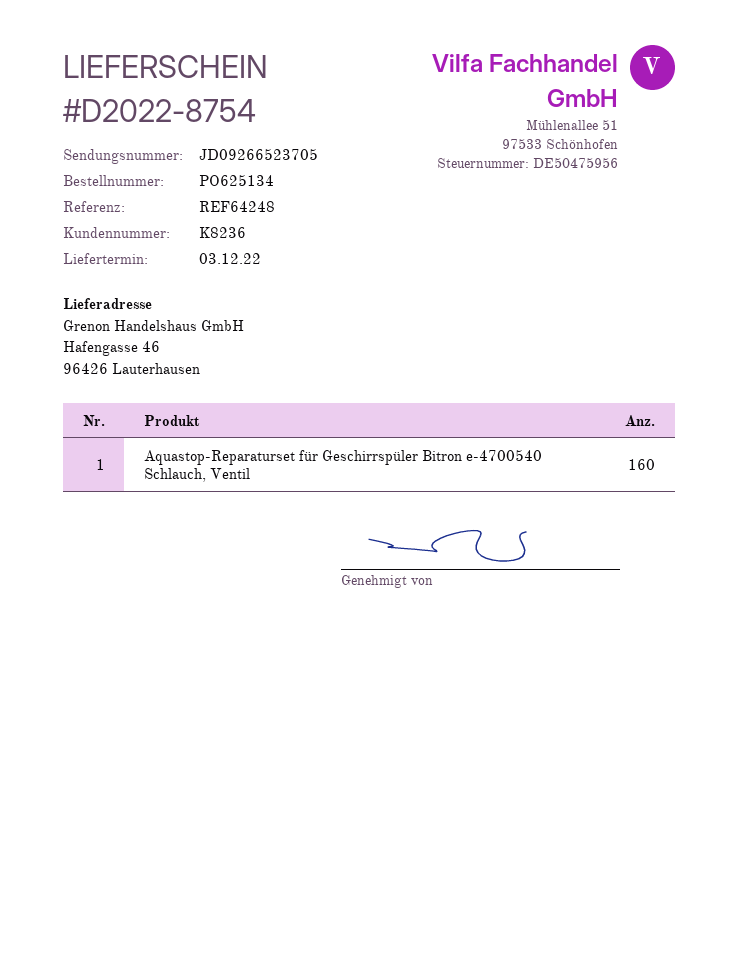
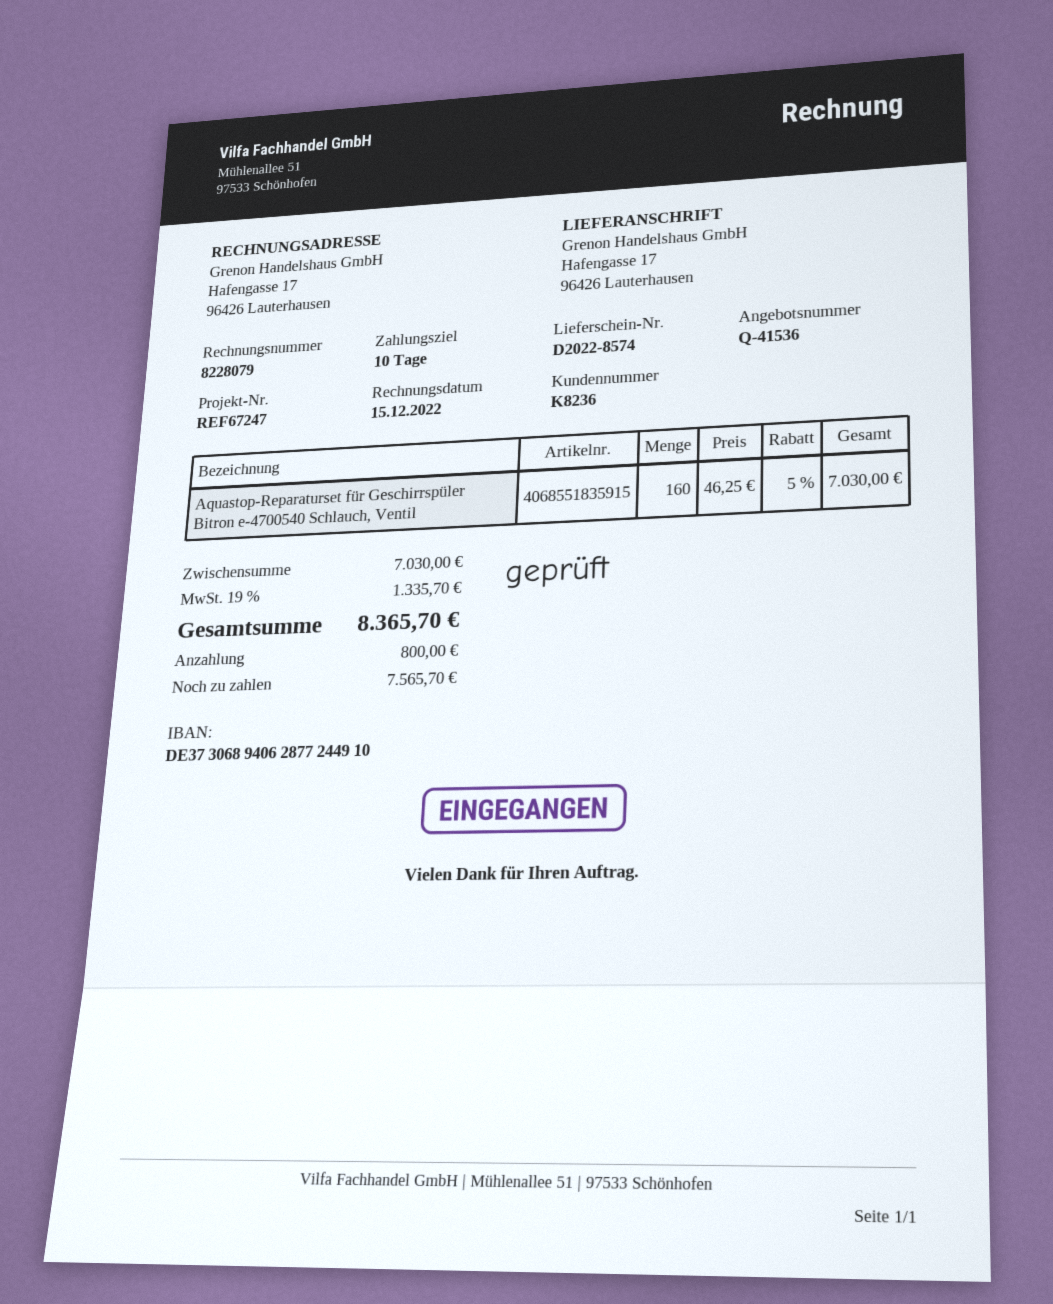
delivery note number: D2022-8754 -> D2022-8574
reference: REF64248 -> REF67247
ship to: Hafengasse 46, 96426 Lauterhausen -> Hafengasse 17, 96426 Lauterhausen

